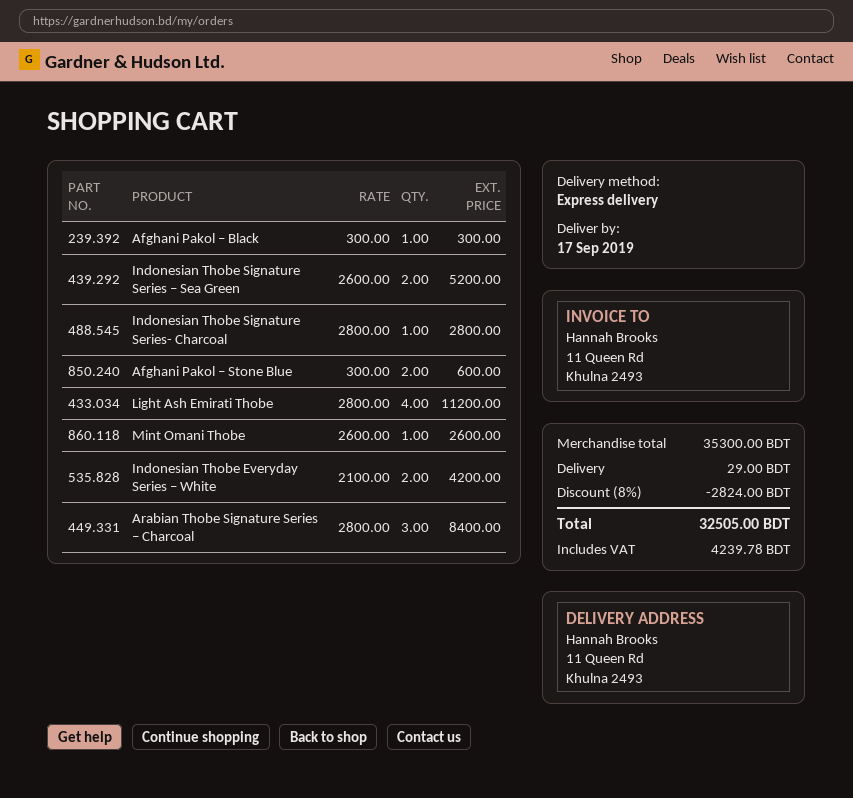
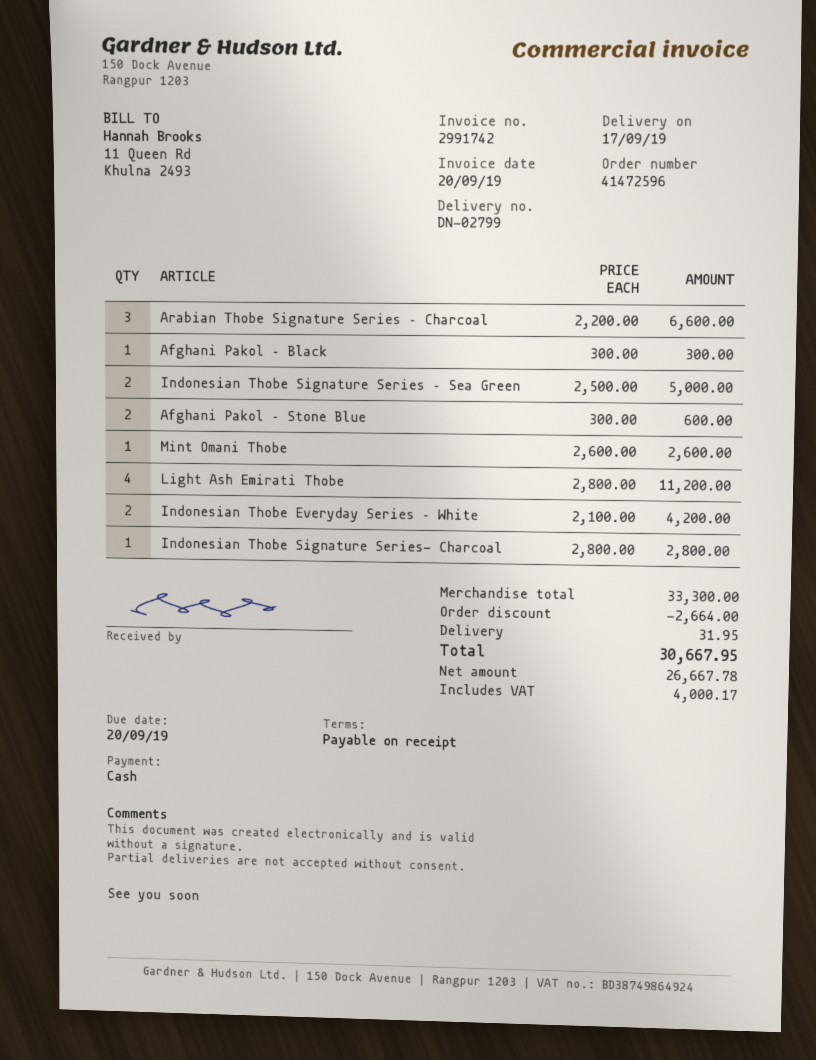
Indonesian Thobe Signature Series – Sea Green: 2 x 2600.00 = 5200.00 -> 2 x 2500.00 = 5000.00
Arabian Thobe Signature Series – Charcoal: 3 x 2800.00 = 8400.00 -> 3 x 2200.00 = 6600.00
subtotal: 35300.00 -> 33300.00
discount: 2824.00 -> 2664.00
shipping: 29.00 -> 31.95
tax: 4239.78 -> 4000.17
total: 32505.00 -> 30667.95

